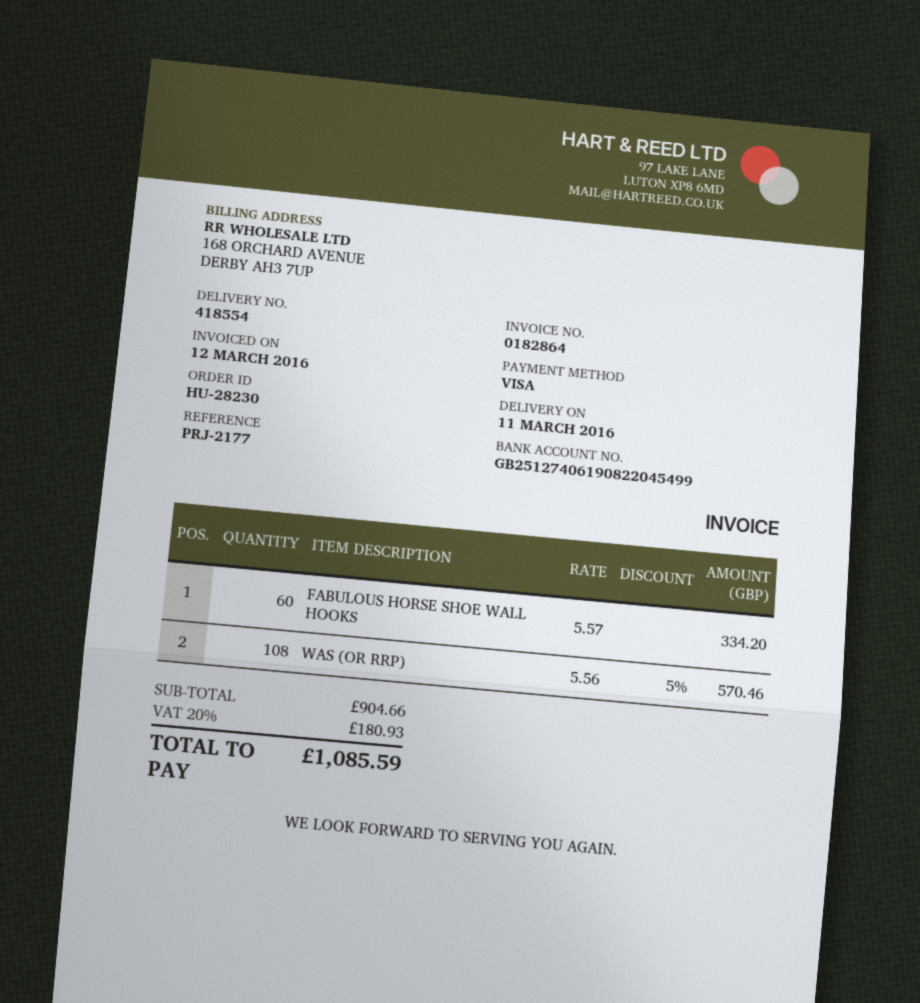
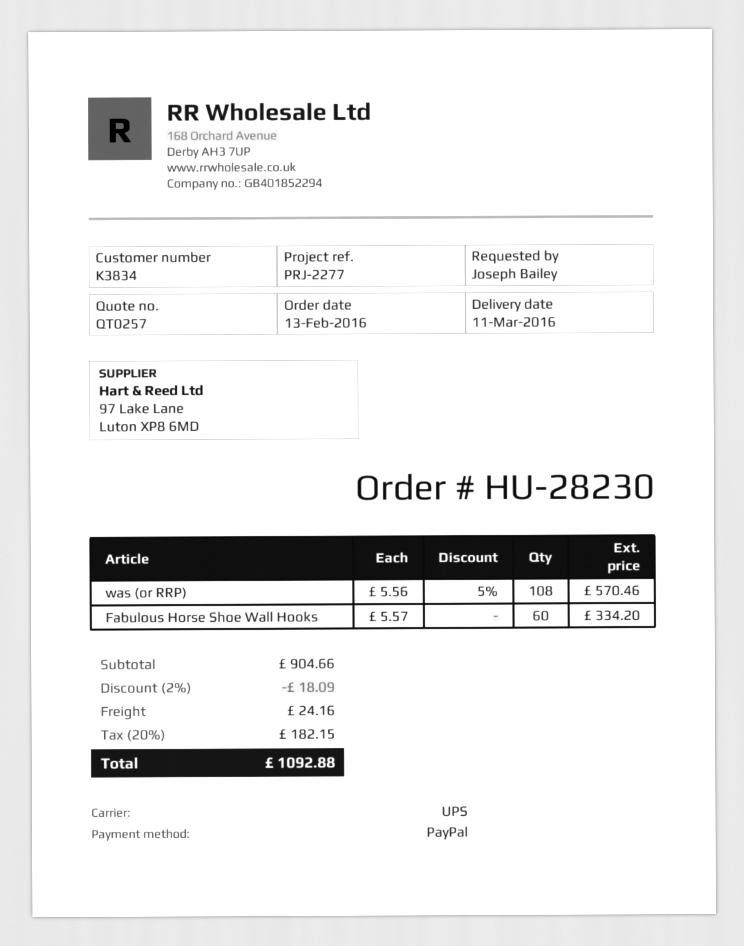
reference: PRJ-2177 -> PRJ-2277
payment method: Visa -> PayPal
discount: none -> 2% = 18.09
shipping: none -> 24.16
tax: 20% = 180.93 -> 20% = 182.15
total: 1085.59 -> 1092.88

